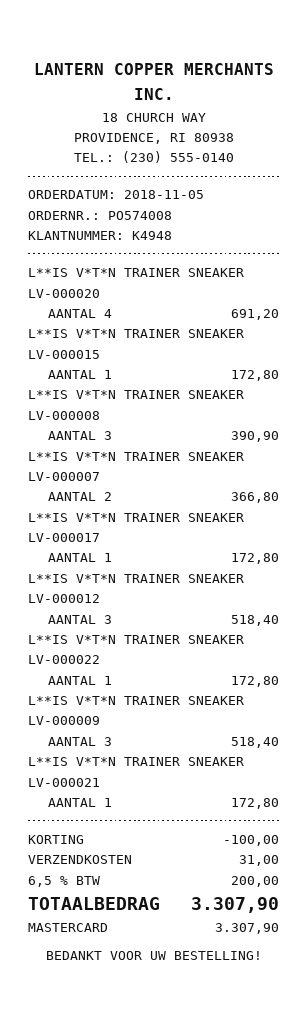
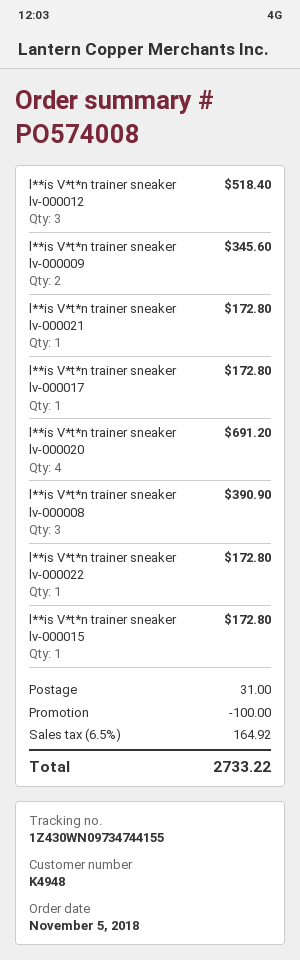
L**IS V*T*N TRAINER SNEAKER LV-000007: 2 for 366.80 -> none
L**IS V*T*N TRAINER SNEAKER LV-000009: 3 for 518.40 -> 2 for 345.60
tax: 6.5% = 200.00 -> 6.5% = 164.92
total: 3307.90 -> 2733.22

